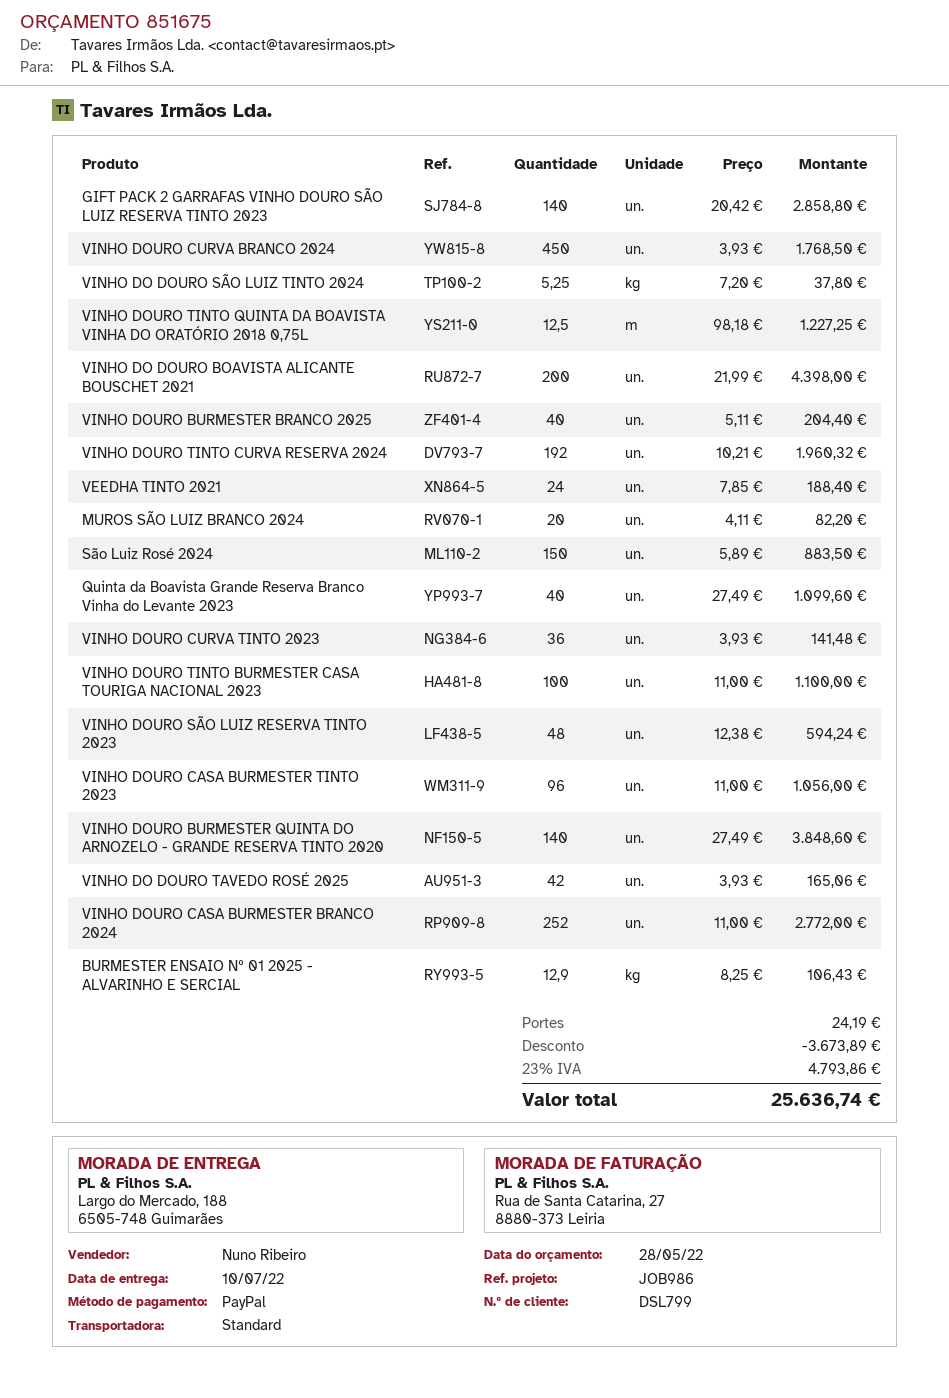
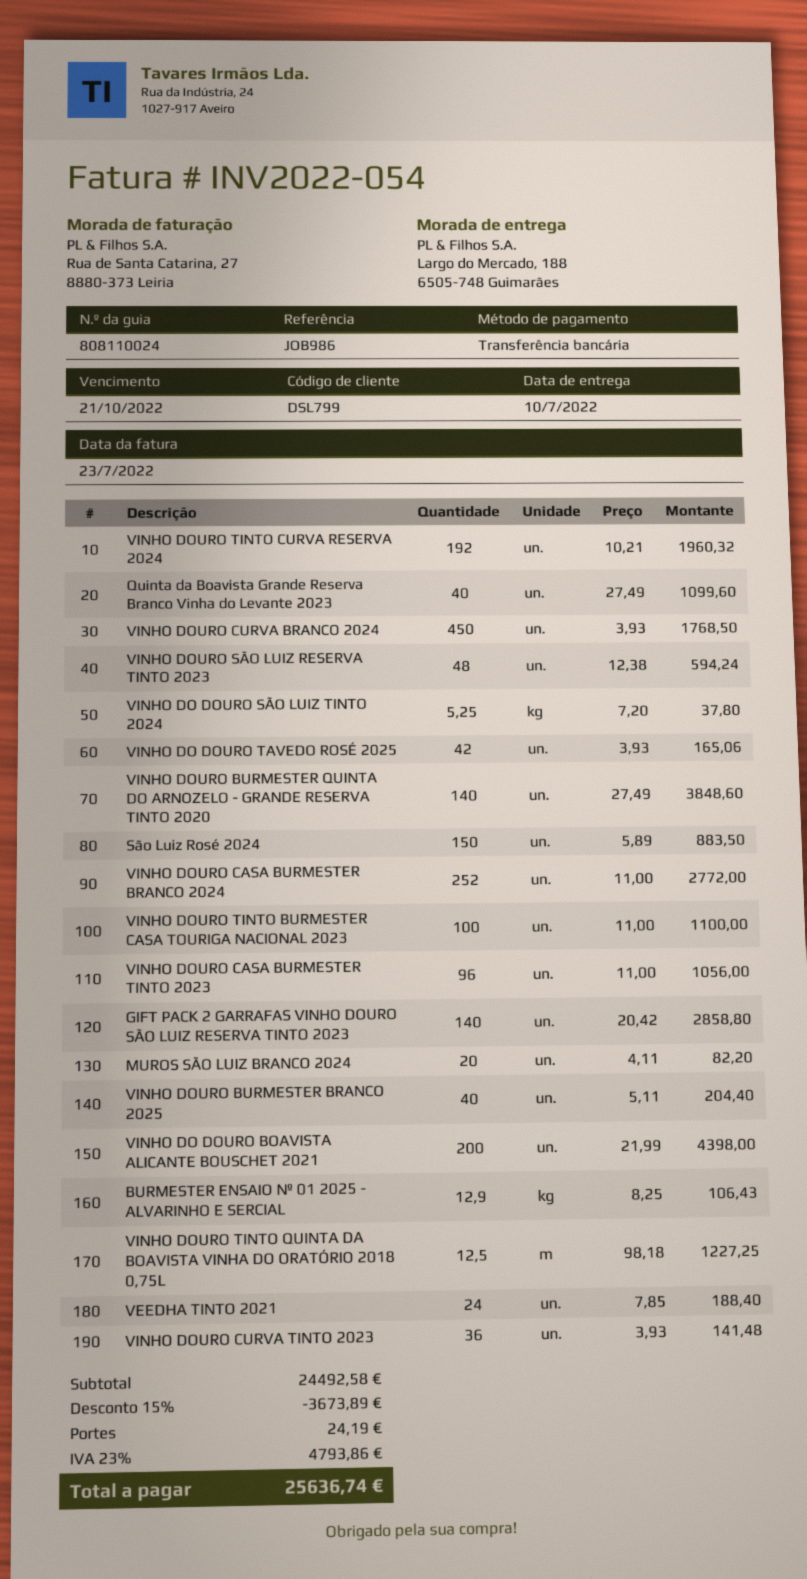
payment method: PayPal -> bank transfer

